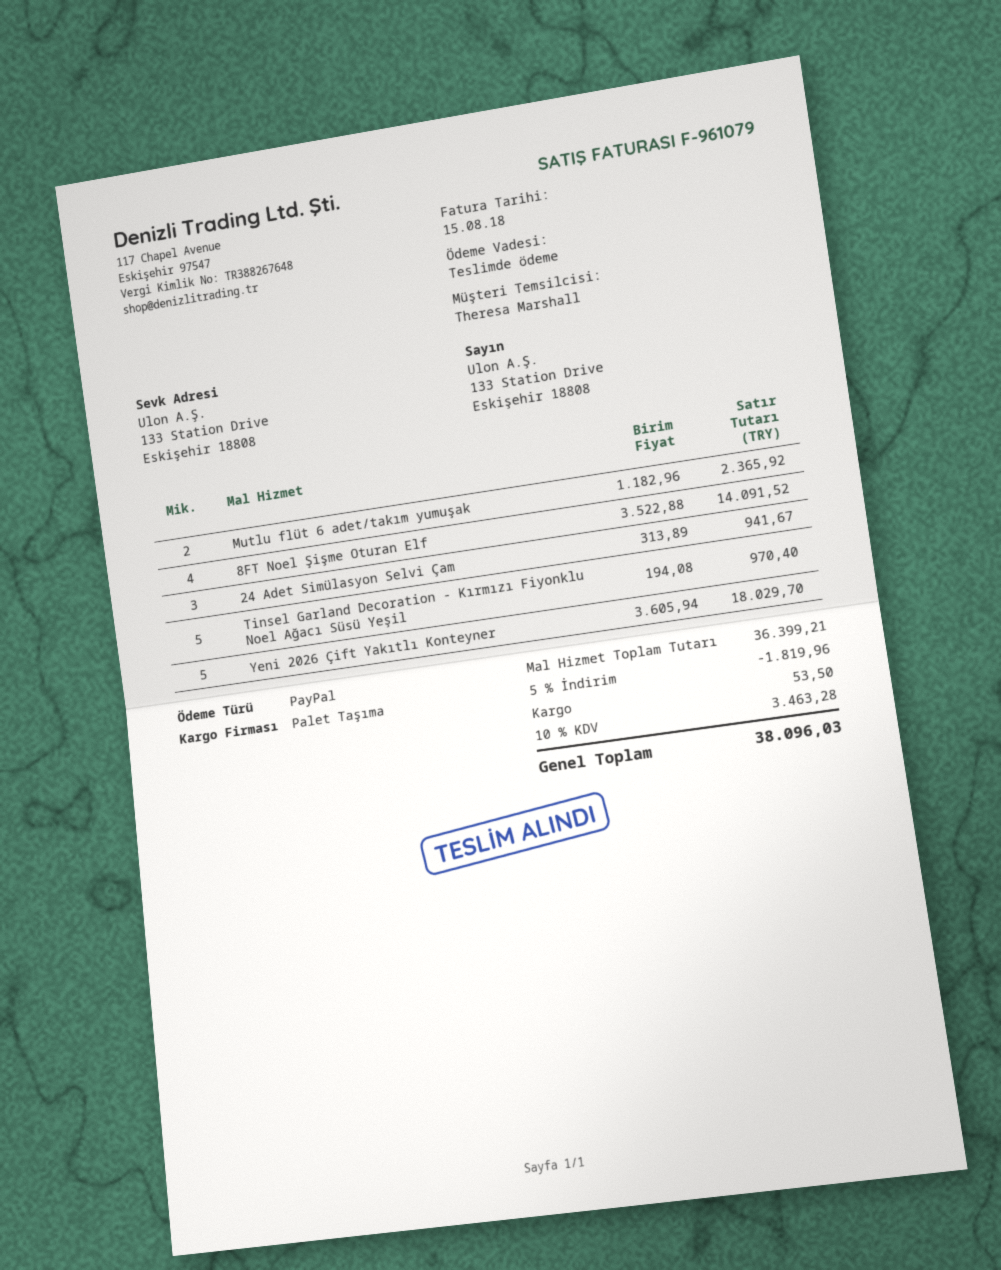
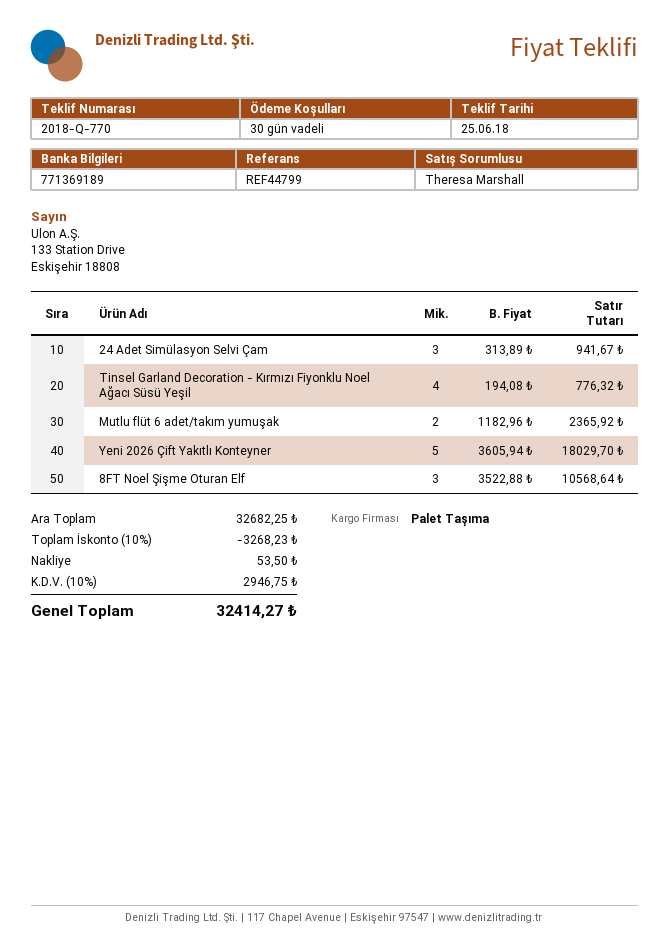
payment terms: on receipt -> 30 days
8FT Noel Şişme Oturan Elf: 4 x 3522.88 = 14091.52 -> 3 x 3522.88 = 10568.64
Tinsel Garland Decoration - Kırmızı Fiyonklu Noel Ağacı Süsü Yeşil: 5 x 194.08 = 970.40 -> 4 x 194.08 = 776.32
subtotal: 36399.21 -> 32682.25
discount: 5% = 1819.96 -> 10% = 3268.23
tax: 10% = 3463.28 -> 10% = 2946.75
total: 38096.03 -> 32414.27

